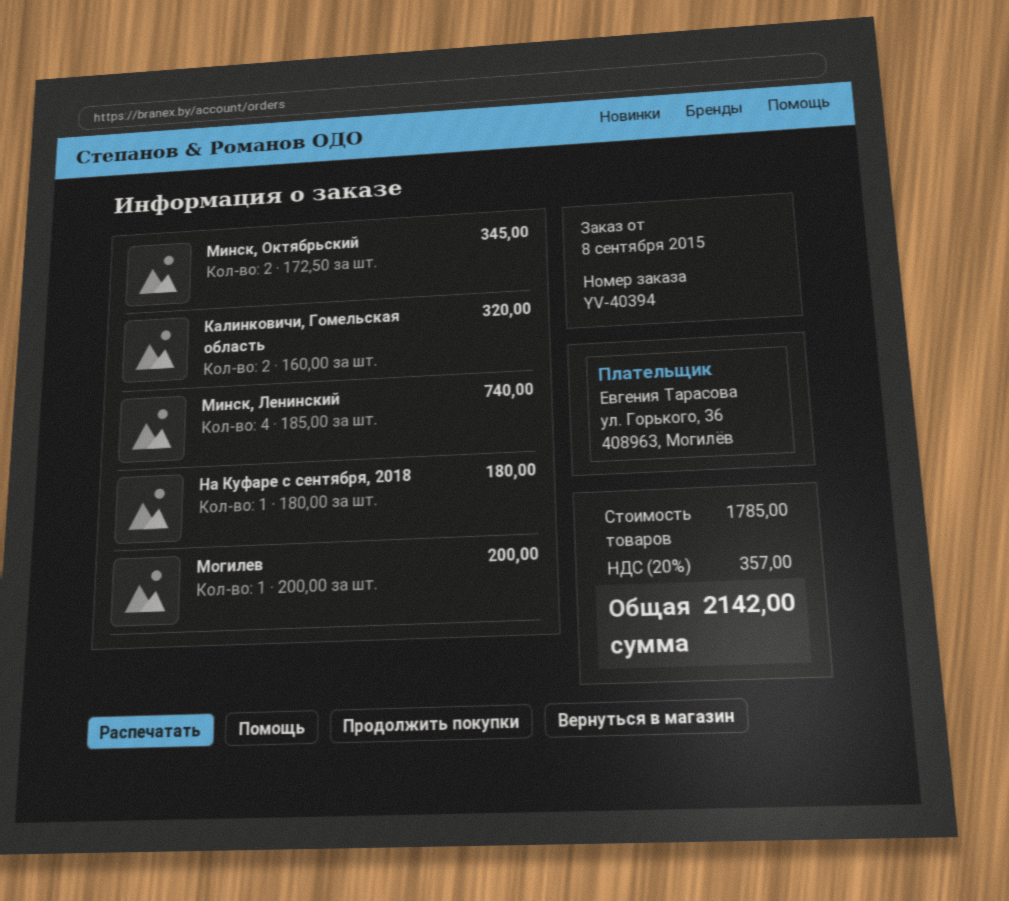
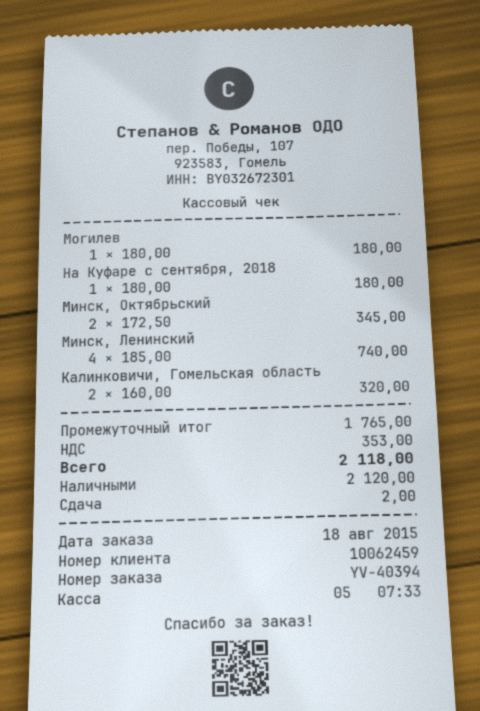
order date: 2015-09-08 -> 2015-08-18
Могилев: 1 x 200.00 = 200.00 -> 1 x 180.00 = 180.00
subtotal: 1785.00 -> 1765.00
tax: 357.00 -> 353.00
total: 2142.00 -> 2118.00

